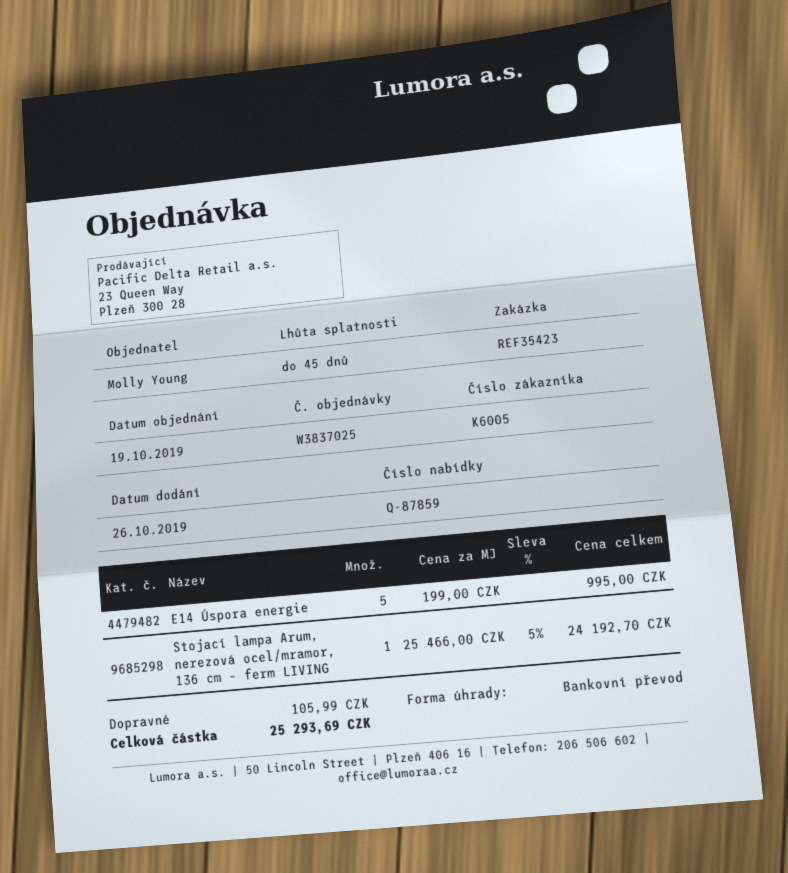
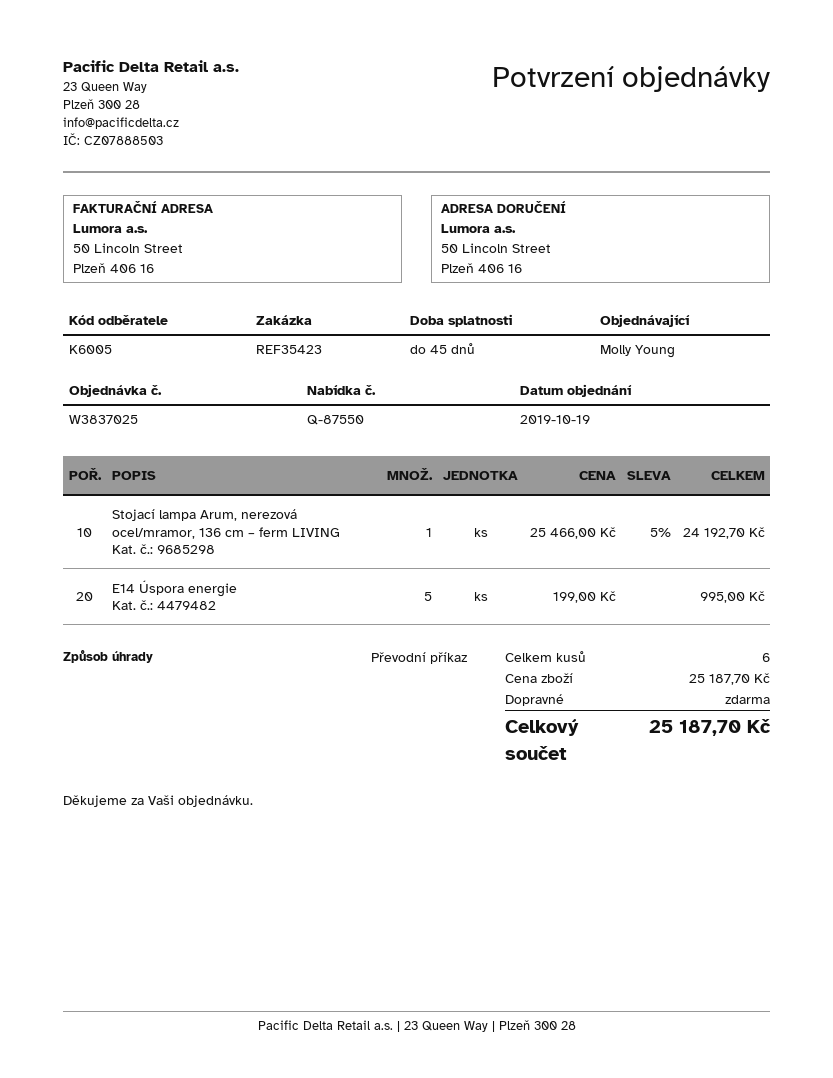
quote number: Q-87859 -> Q-87550
shipping: 105.99 -> 0.00
total: 25293.69 -> 25187.70

